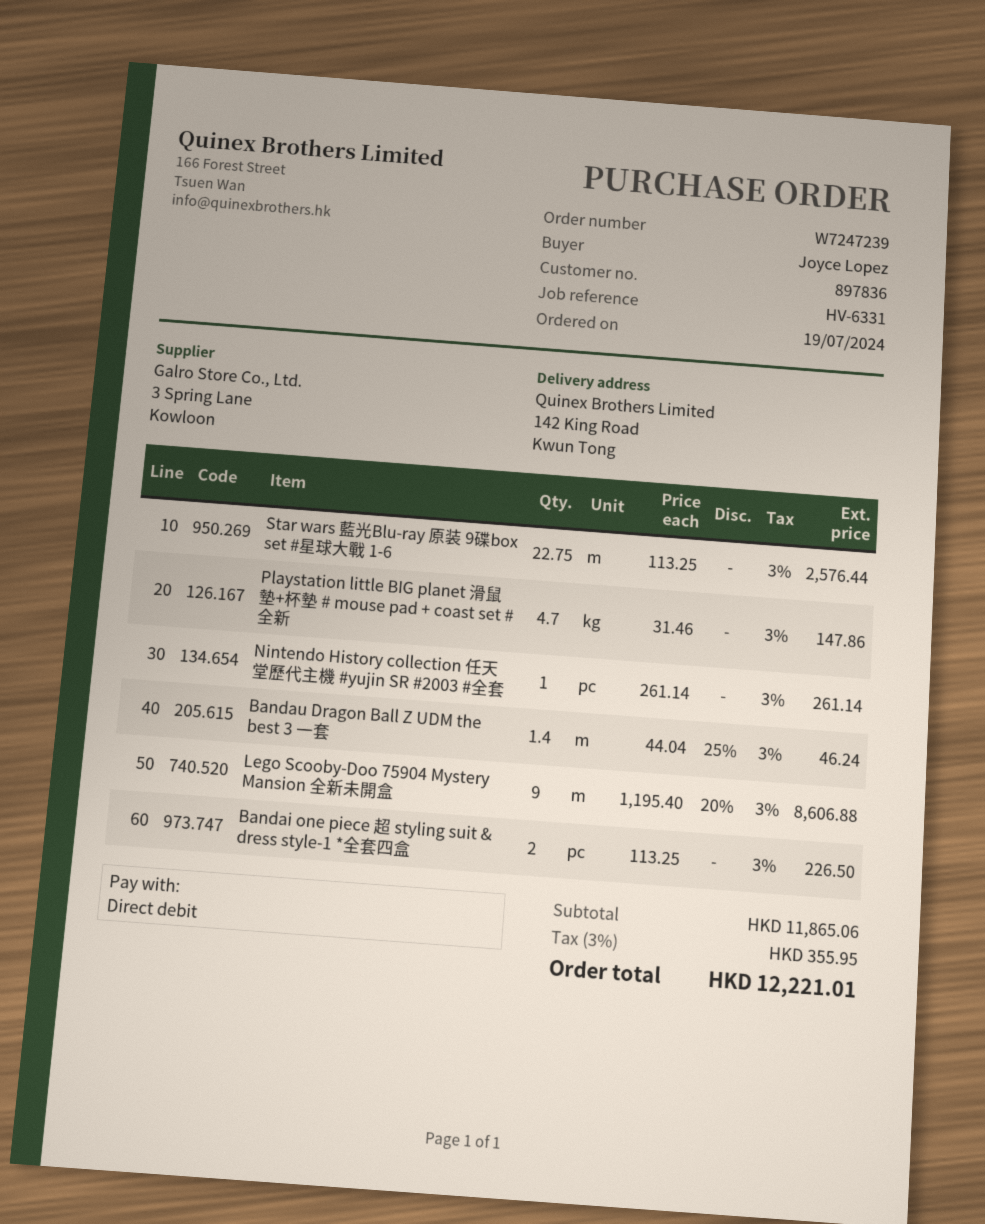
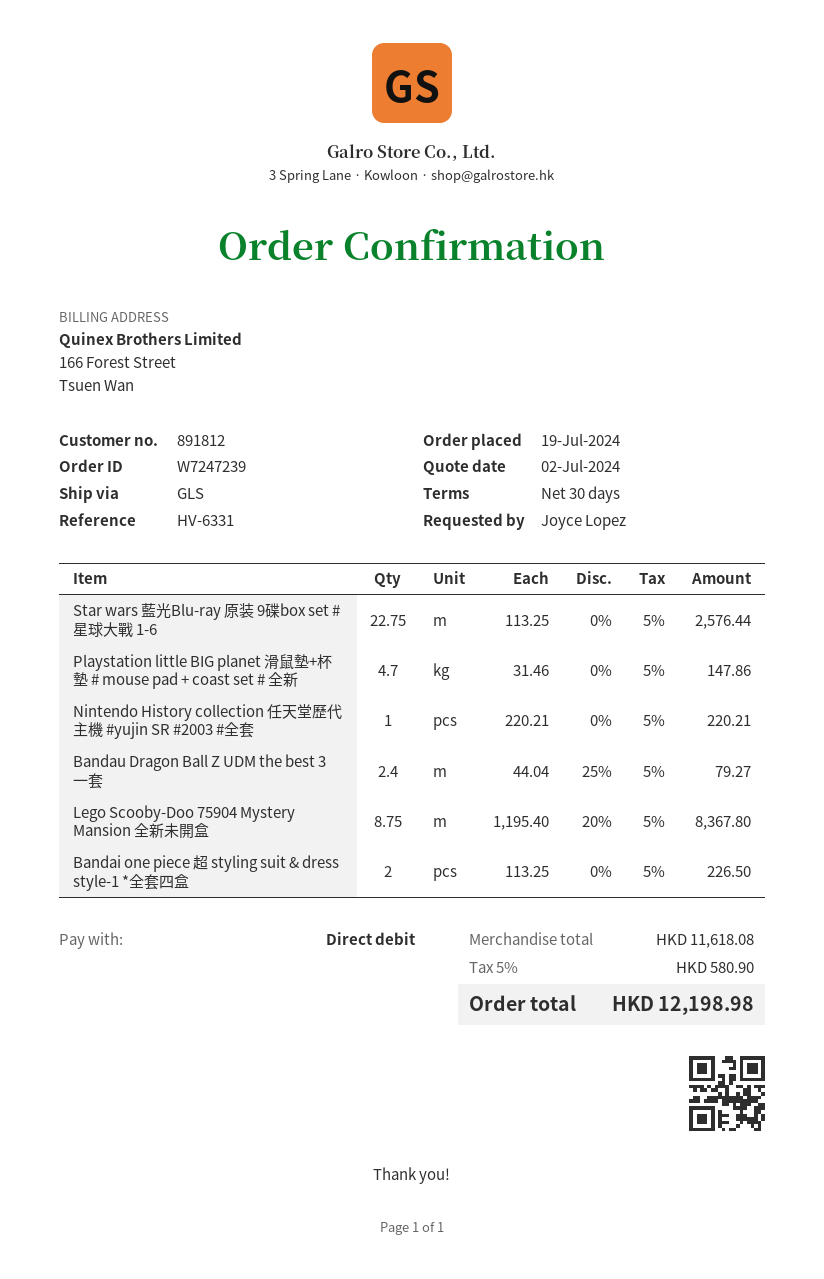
customer number: 897836 -> 891812
Nintendo History collection 任天堂歷代主機 #yujin SR #2003 #全套: 1 x 261.14 = 261.14 -> 1 x 220.21 = 220.21
Bandau Dragon Ball Z UDM the best 3 一套: 1.4 x 44.04 - 25% = 46.24 -> 2.4 x 44.04 - 25% = 79.27
Lego Scooby-Doo 75904 Mystery Mansion 全新未開盒: 9 x 1195.40 - 20% = 8606.88 -> 8.75 x 1195.40 - 20% = 8367.80
subtotal: 11865.06 -> 11618.08
tax: 3% = 355.95 -> 5% = 580.90
total: 12221.01 -> 12198.98

